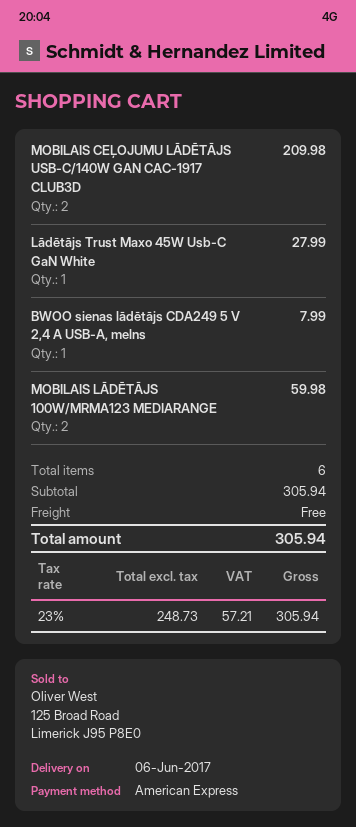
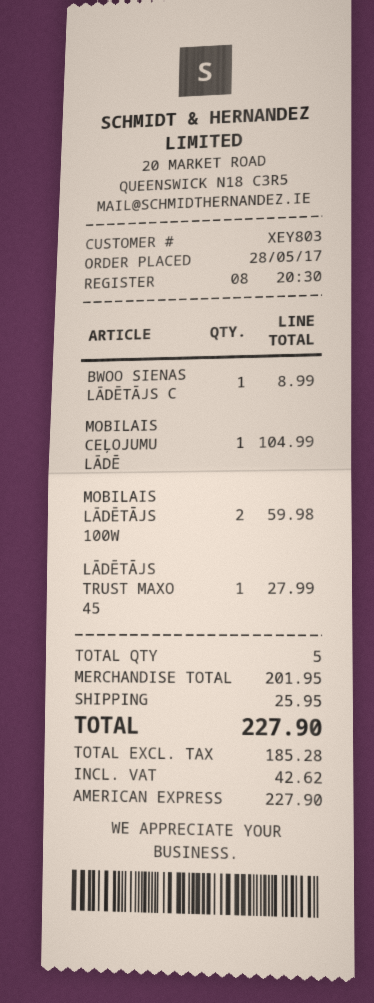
MOBILAIS CEĻOJUMU LĀDĒTĀJS USB-C/140W GAN CAC-1917 CLUB3D: 2 for 209.98 -> 1 for 104.99
BWOO sienas lādētājs CDA249 5 V 2,4 A USB-A, melns: 1 for 7.99 -> 1 for 8.99
total quantity: 6 -> 5
subtotal: 305.94 -> 201.95
shipping: 0.00 -> 25.95
net: 248.73 -> 185.28
tax: 57.21 -> 42.62
total: 305.94 -> 227.90

